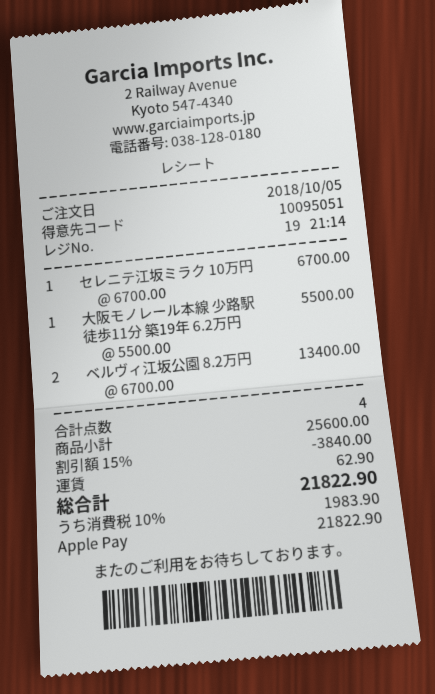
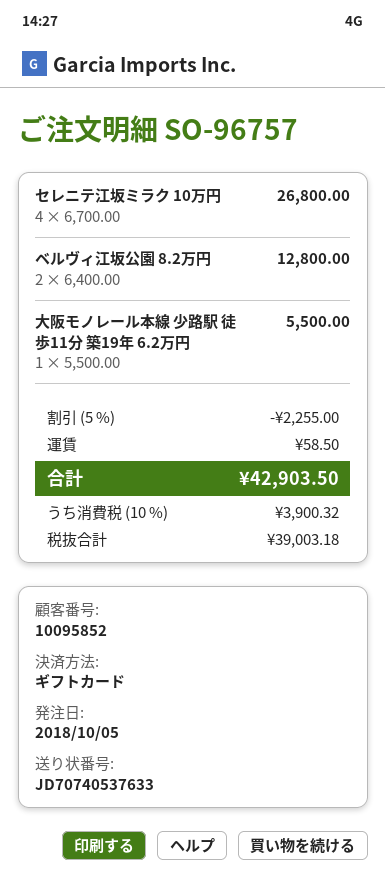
customer number: 10095051 -> 10095852
payment method: Apple Pay -> gift card
セレニテ江坂ミラク 10万円: 1 x 6700.00 = 6700.00 -> 4 x 6700.00 = 26800.00
ベルヴィ江坂公園 8.2万円: 2 x 6700.00 = 13400.00 -> 2 x 6400.00 = 12800.00
discount: 15% = 3840.00 -> 5% = 2255.00
shipping: 62.90 -> 58.50
tax: 10% = 1983.90 -> 10% = 3900.32
total: 21822.90 -> 42903.50

